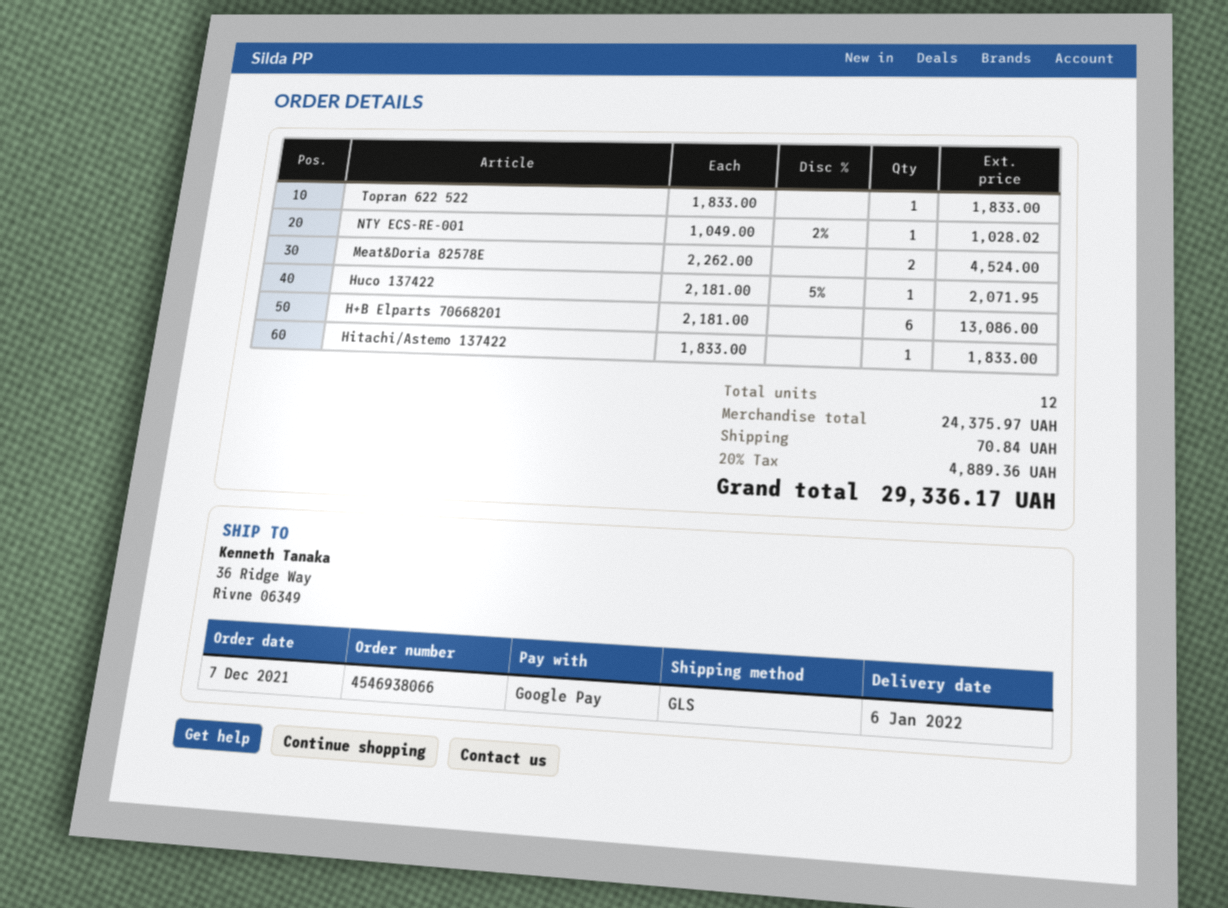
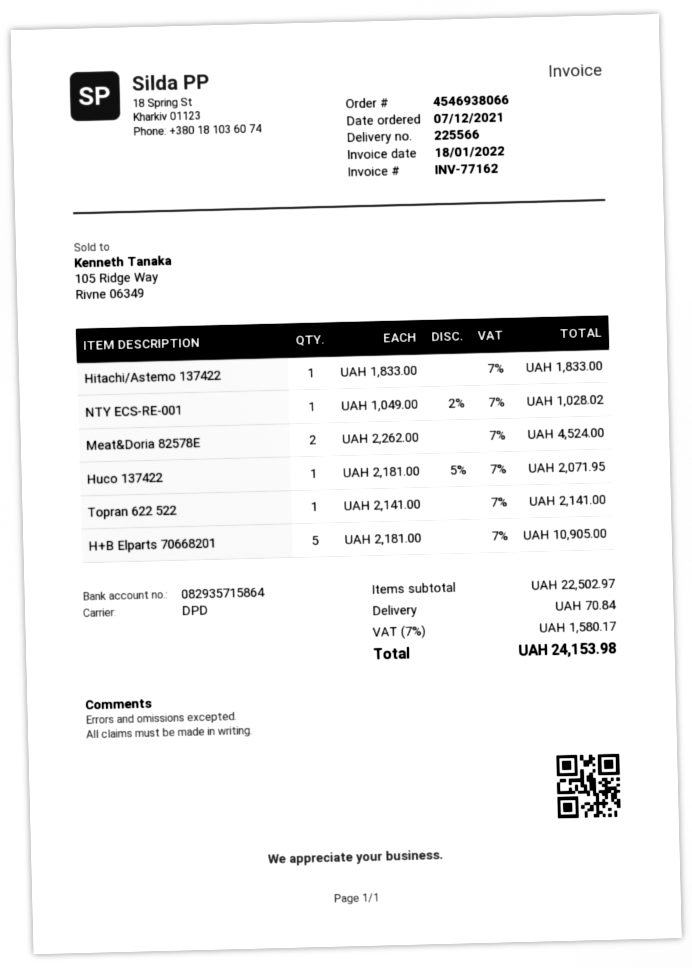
shipping method: GLS -> DPD
Topran 622 522: 1 x 1833.00 = 1833.00 -> 1 x 2141.00 = 2141.00
H+B Elparts 70668201: 6 x 2181.00 = 13086.00 -> 5 x 2181.00 = 10905.00
subtotal: 24375.97 -> 22502.97
tax: 20% = 4889.36 -> 7% = 1580.17
total: 29336.17 -> 24153.98

